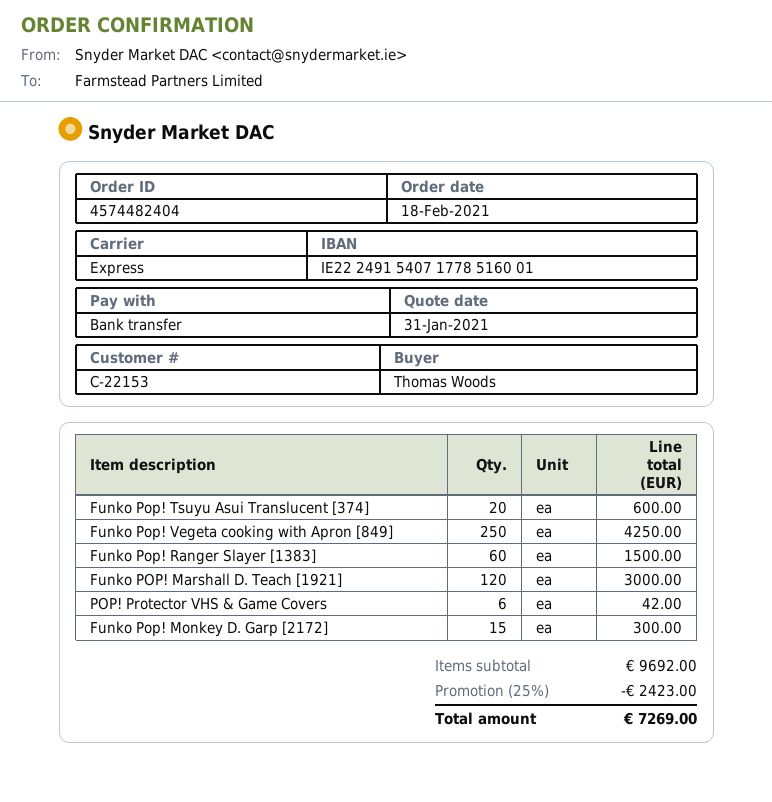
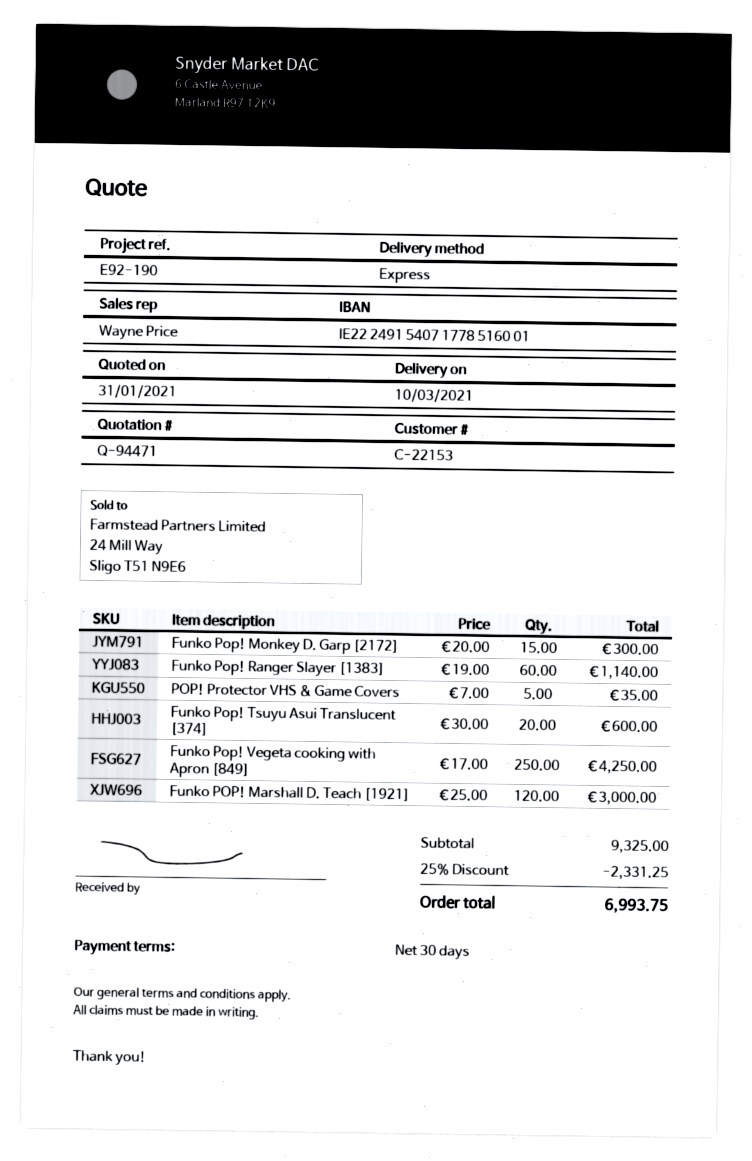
Funko Pop! Ranger Slayer [1383]: 60 for 1500.00 -> 60 for 1140.00
POP! Protector VHS & Game Covers: 6 for 42.00 -> 5 for 35.00
subtotal: 9692.00 -> 9325.00
discount: 25% = 2423.00 -> 25% = 2331.25
total: 7269.00 -> 6993.75

